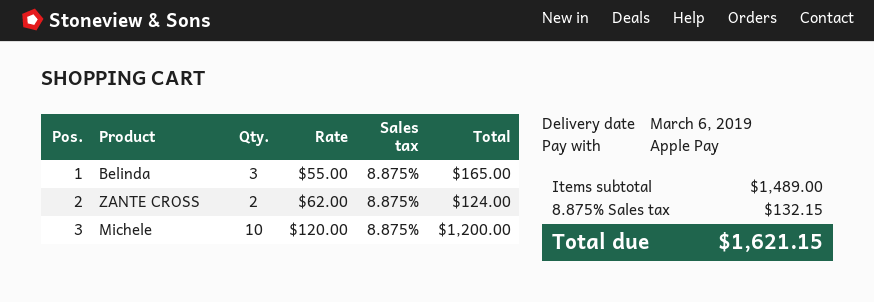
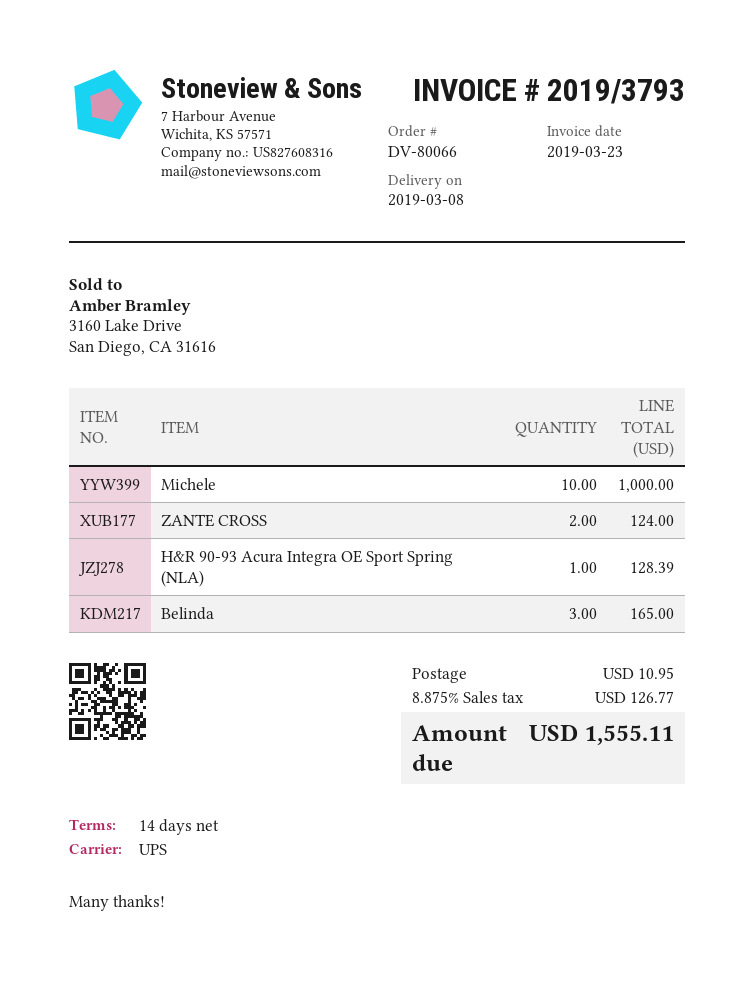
delivery date: 2019-03-06 -> 2019-03-08
Michele: 10 for 1200.00 -> 10 for 1000.00
H&R 90-93 Acura Integra OE Sport Spring (NLA): none -> 1 for 128.39
shipping: none -> 10.95
tax: 8.875% = 132.15 -> 8.875% = 126.77
total: 1621.15 -> 1555.11

